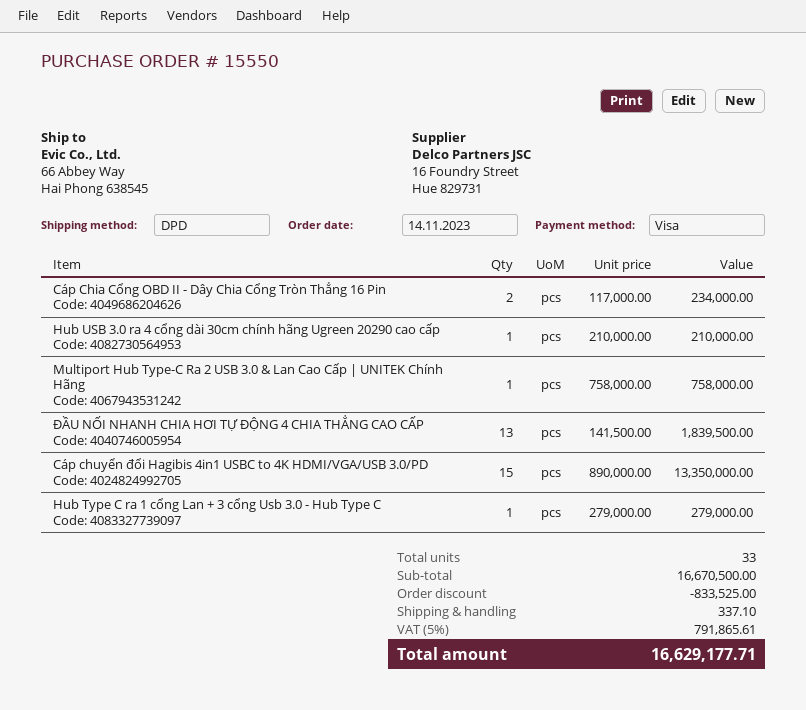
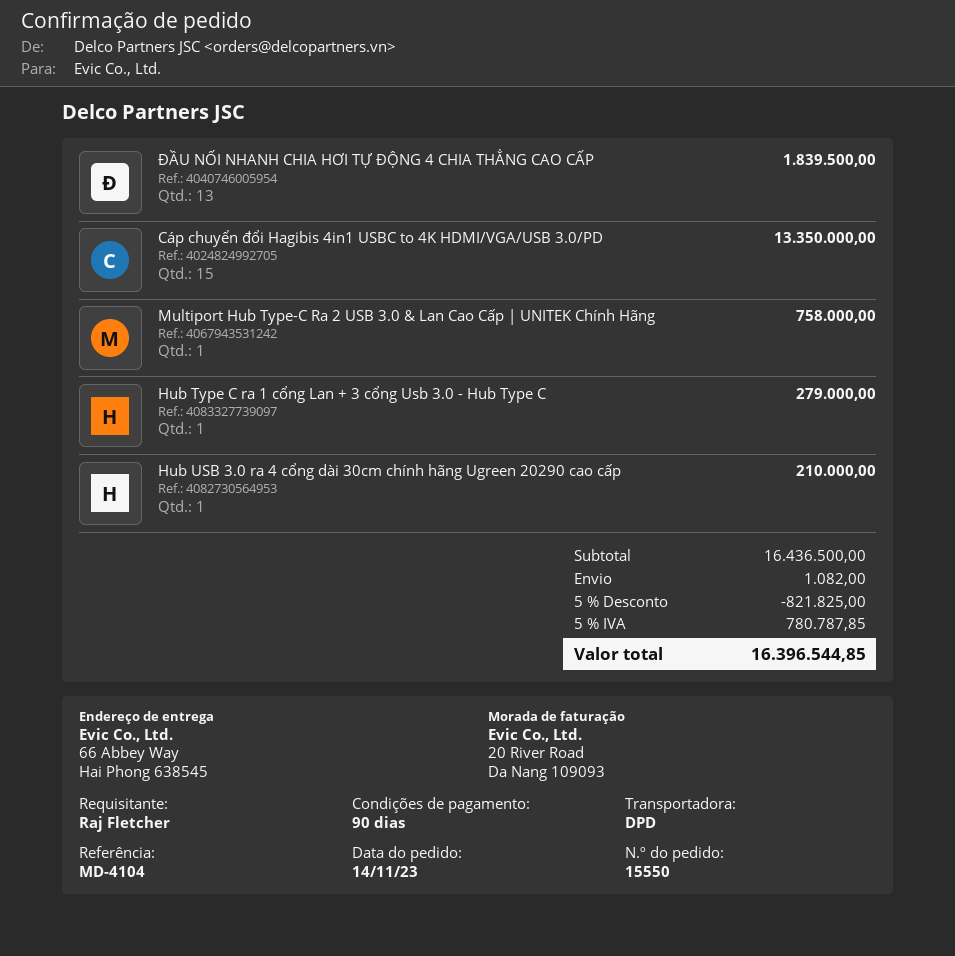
Cáp Chia Cổng OBD II - Dây Chia Cổng Tròn Thẳng 16 Pin: 2 for 234000.00 -> none
subtotal: 16670500.00 -> 16436500.00
discount: 833525.00 -> 821825.00
shipping: 337.10 -> 1082.00
tax: 5% = 791865.61 -> 5% = 780787.85
total: 16629177.71 -> 16396544.85

